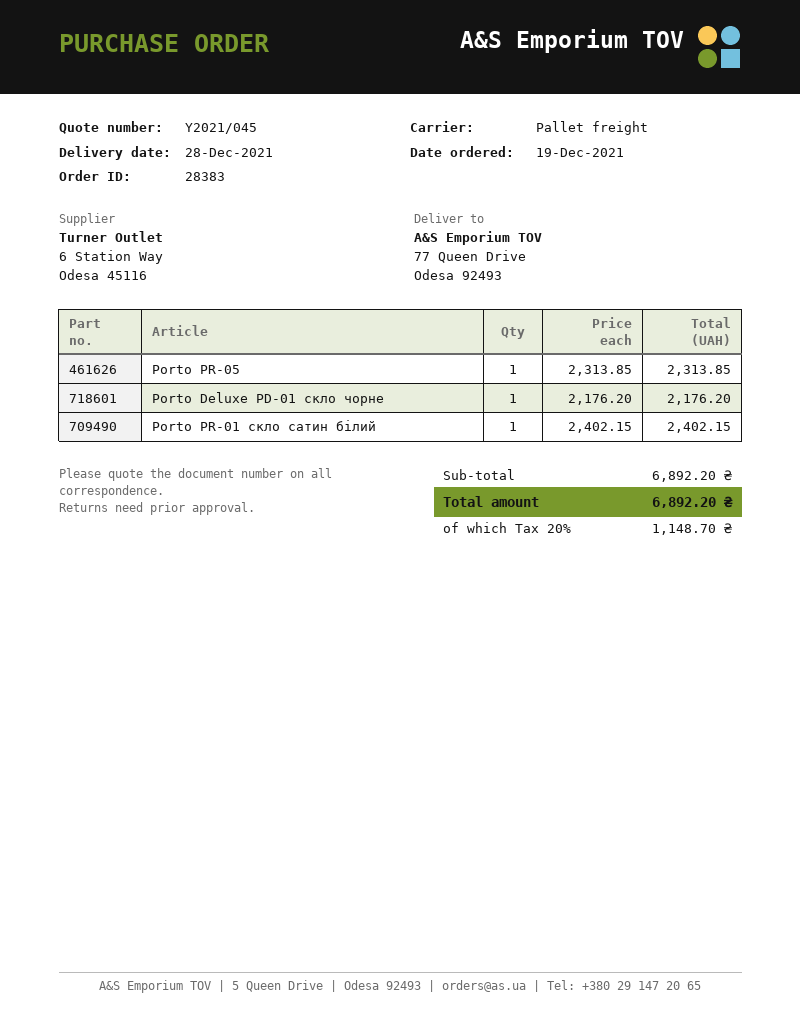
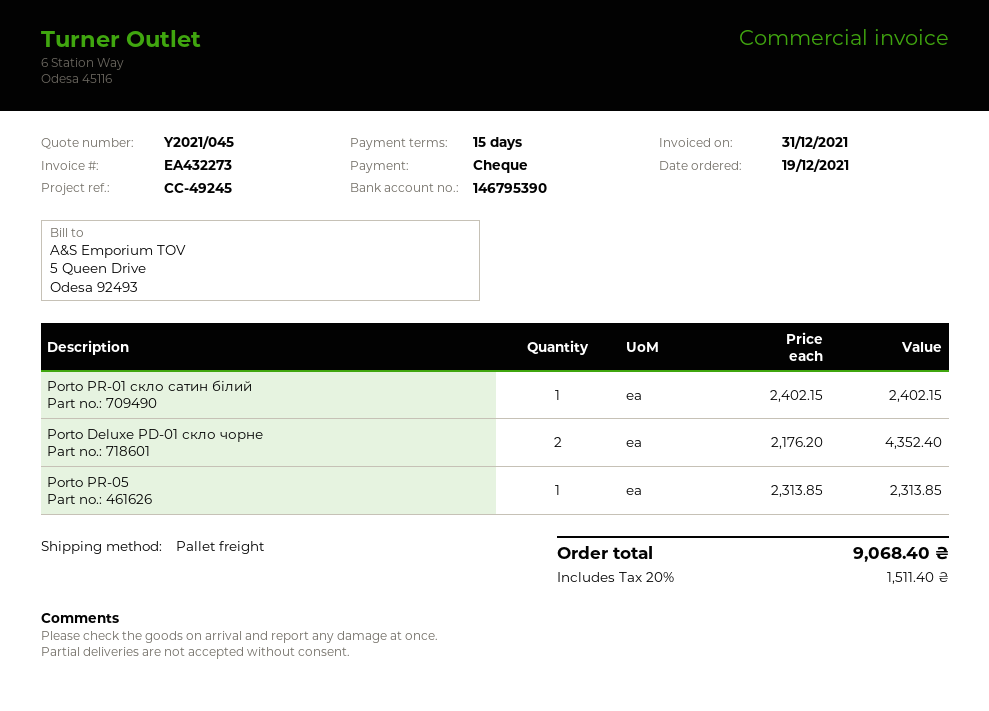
Porto Deluxe PD-01 скло чорне: 1 x 2176.20 = 2176.20 -> 2 x 2176.20 = 4352.40
tax: 20% = 1148.70 -> 20% = 1511.40
total: 6892.20 -> 9068.40

